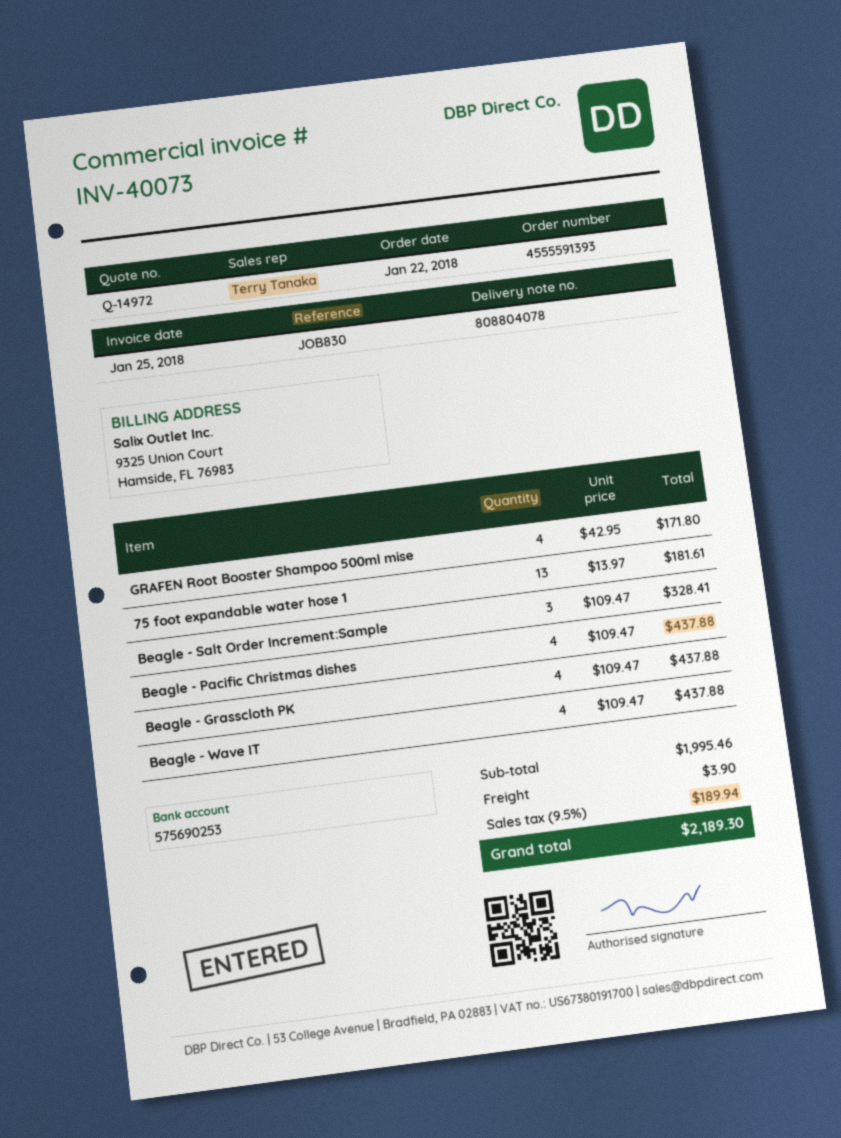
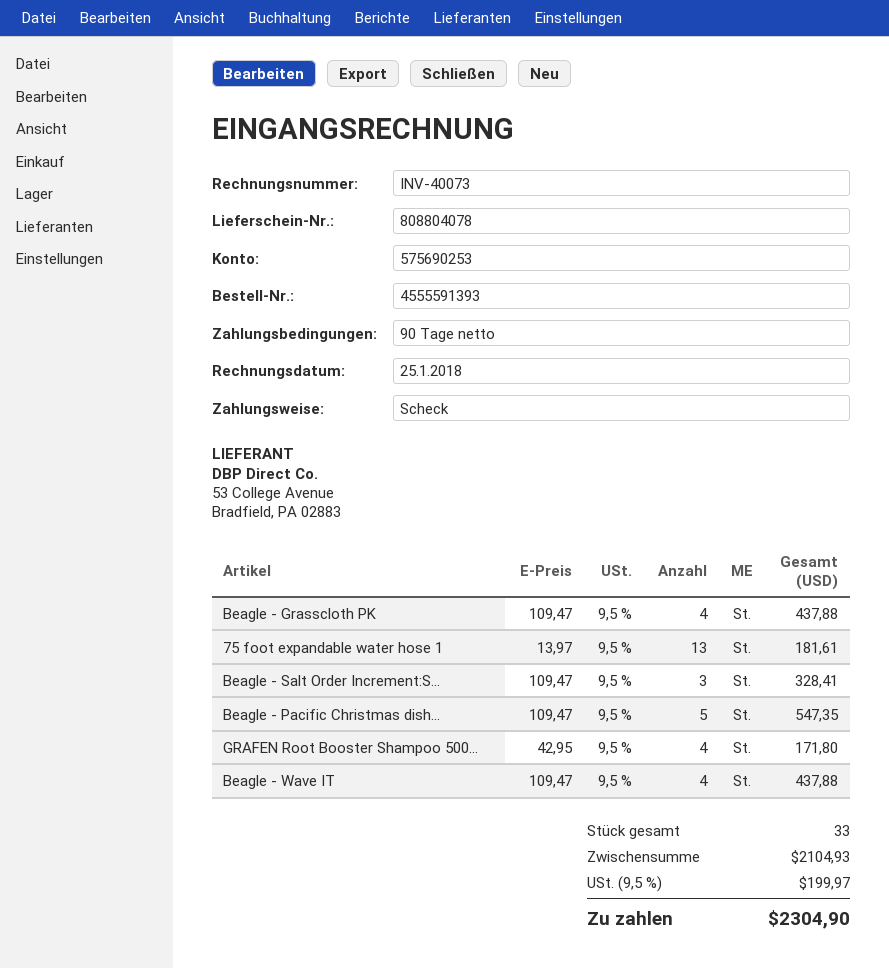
Beagle - Pacific Christmas dishes: 4 x 109.47 = 437.88 -> 5 x 109.47 = 547.35
subtotal: 1995.46 -> 2104.93
shipping: 3.90 -> none
tax: 9.5% = 189.94 -> 9.5% = 199.97
total: 2189.30 -> 2304.90

